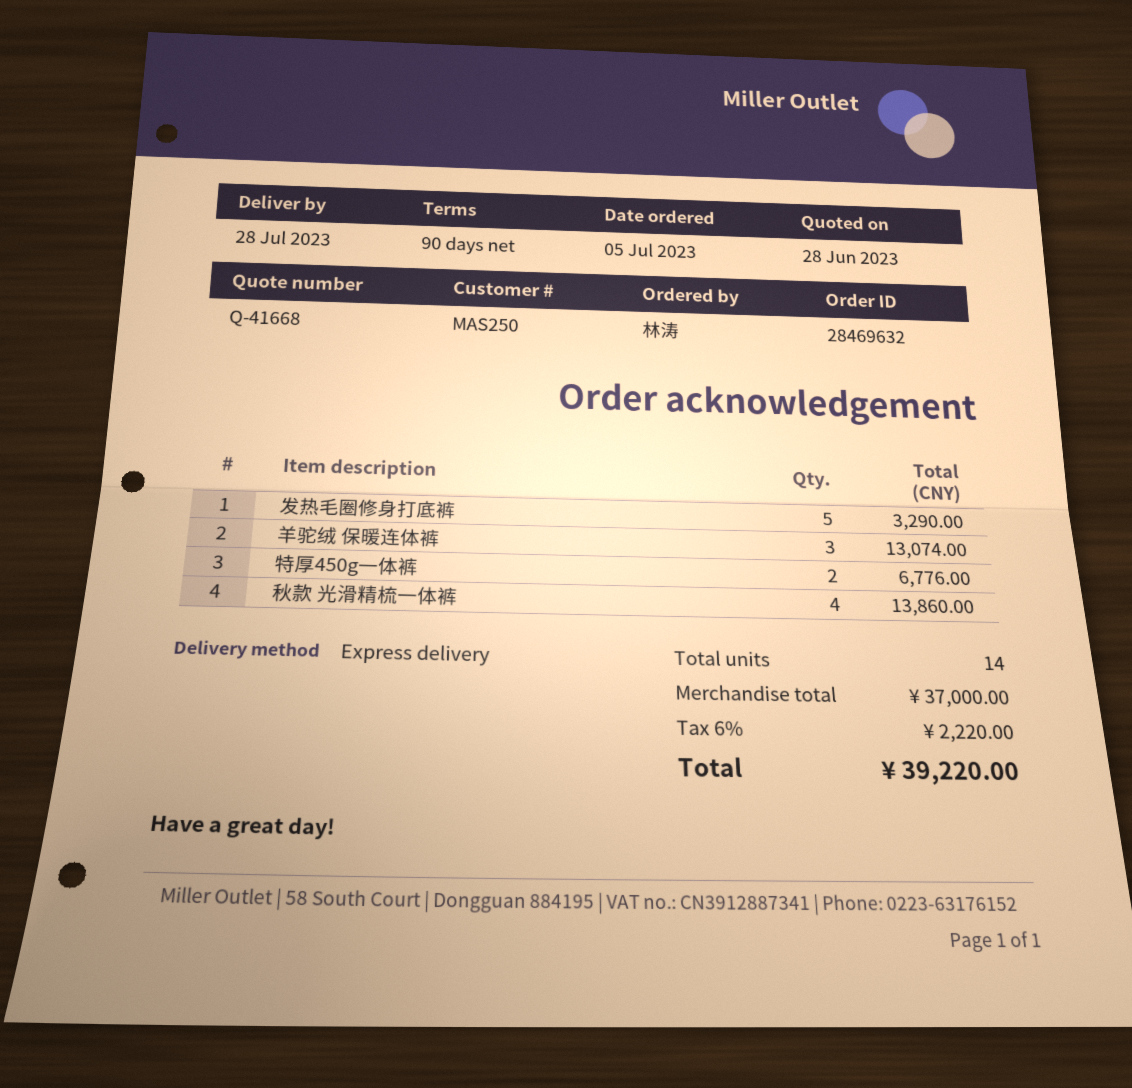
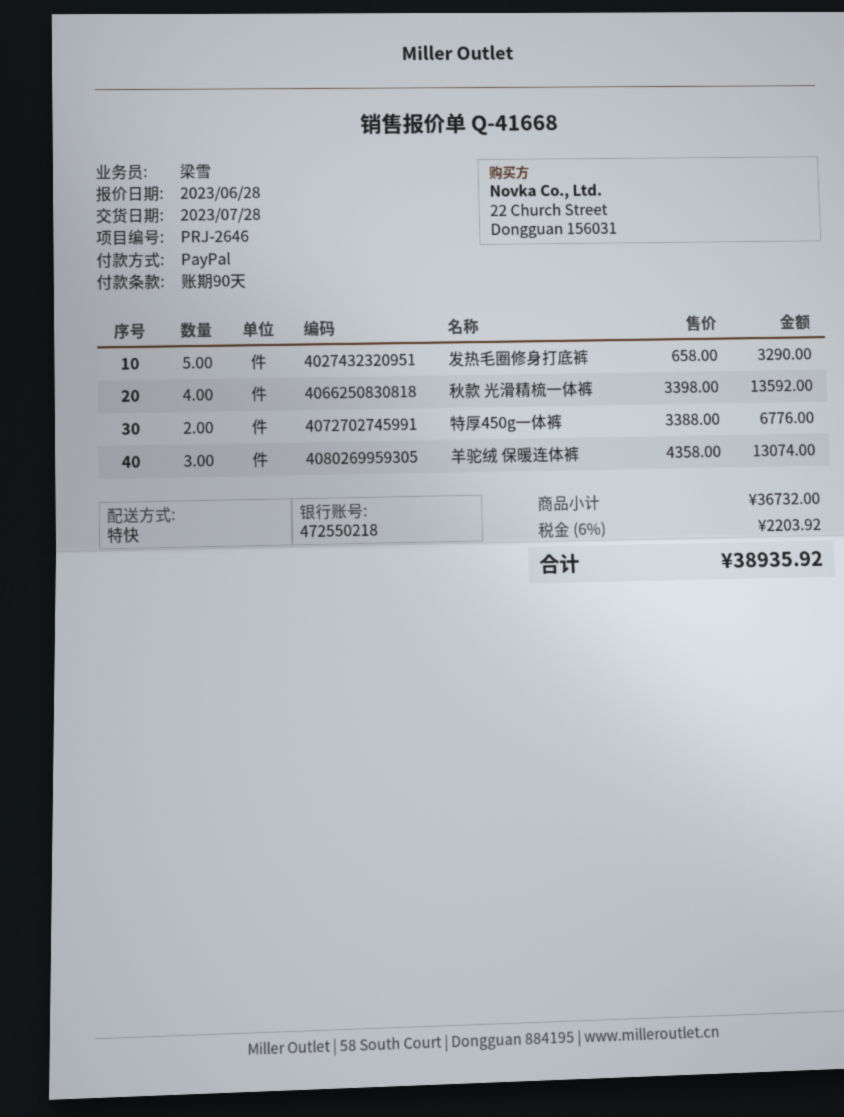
秋款 光滑精梳一体裤: 4 for 13860.00 -> 4 for 13592.00
subtotal: 37000.00 -> 36732.00
tax: 6% = 2220.00 -> 6% = 2203.92
total: 39220.00 -> 38935.92

